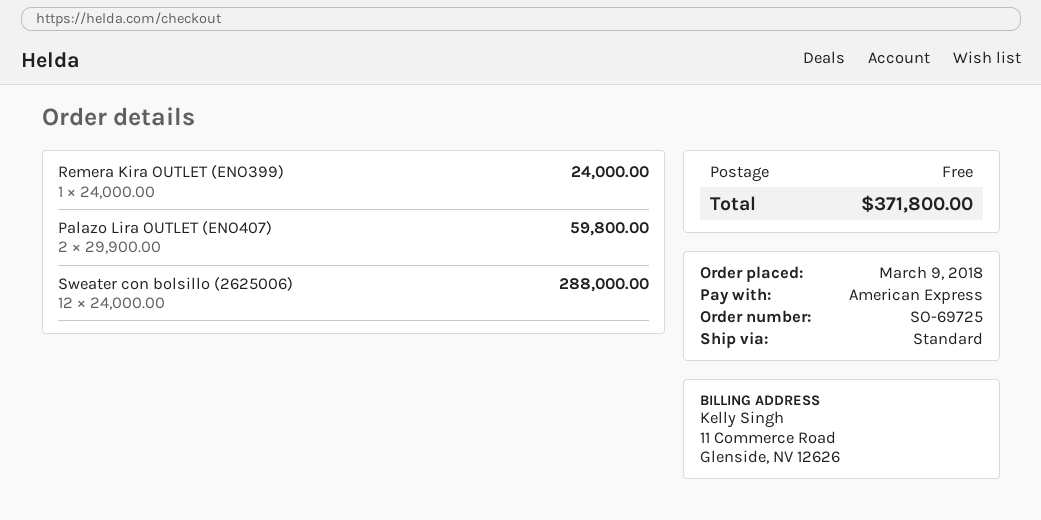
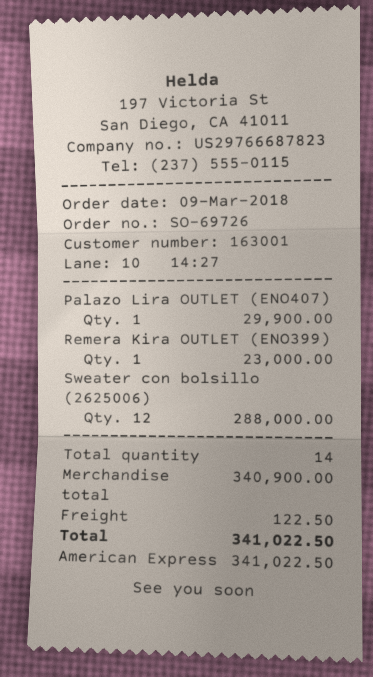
order number: SO-69725 -> SO-69726
Remera Kira OUTLET (ENO399): 1 for 24000.00 -> 1 for 23000.00
Palazo Lira OUTLET (ENO407): 2 for 59800.00 -> 1 for 29900.00
shipping: 0.00 -> 122.50
total: 371800.00 -> 341022.50

